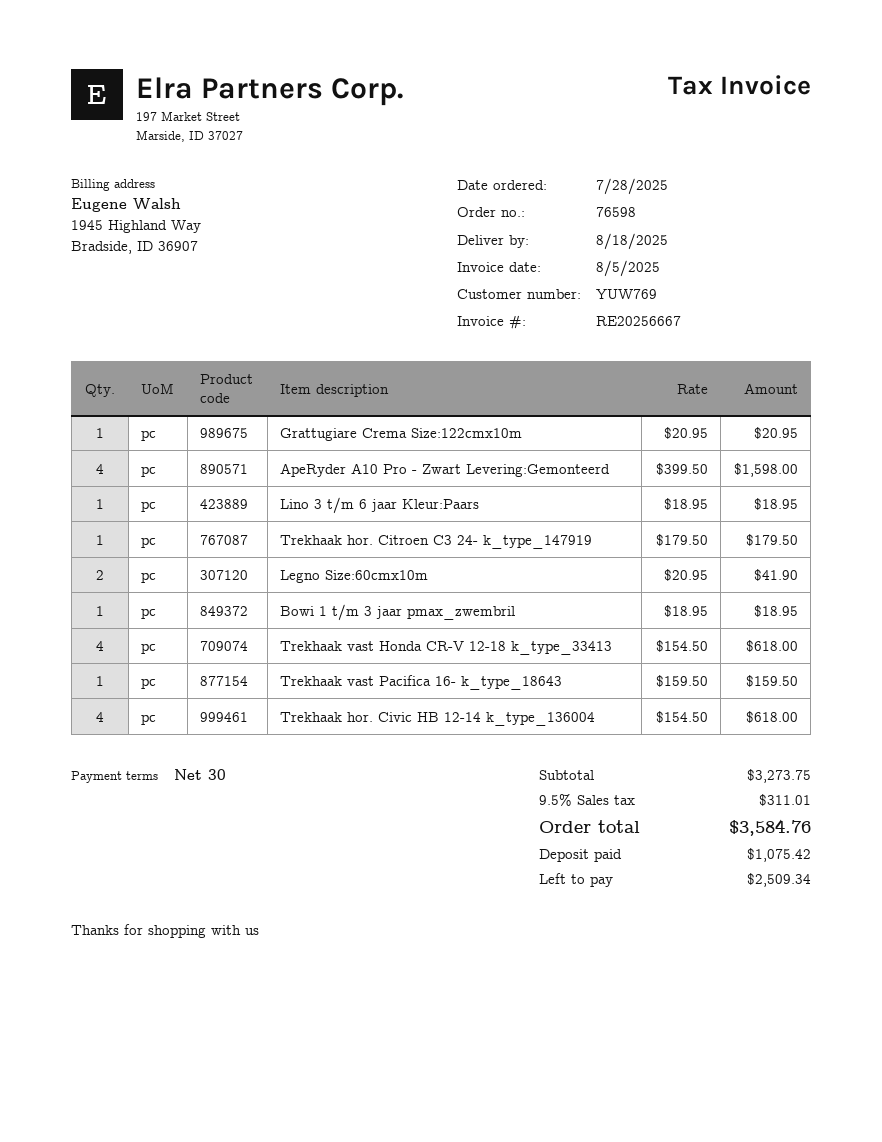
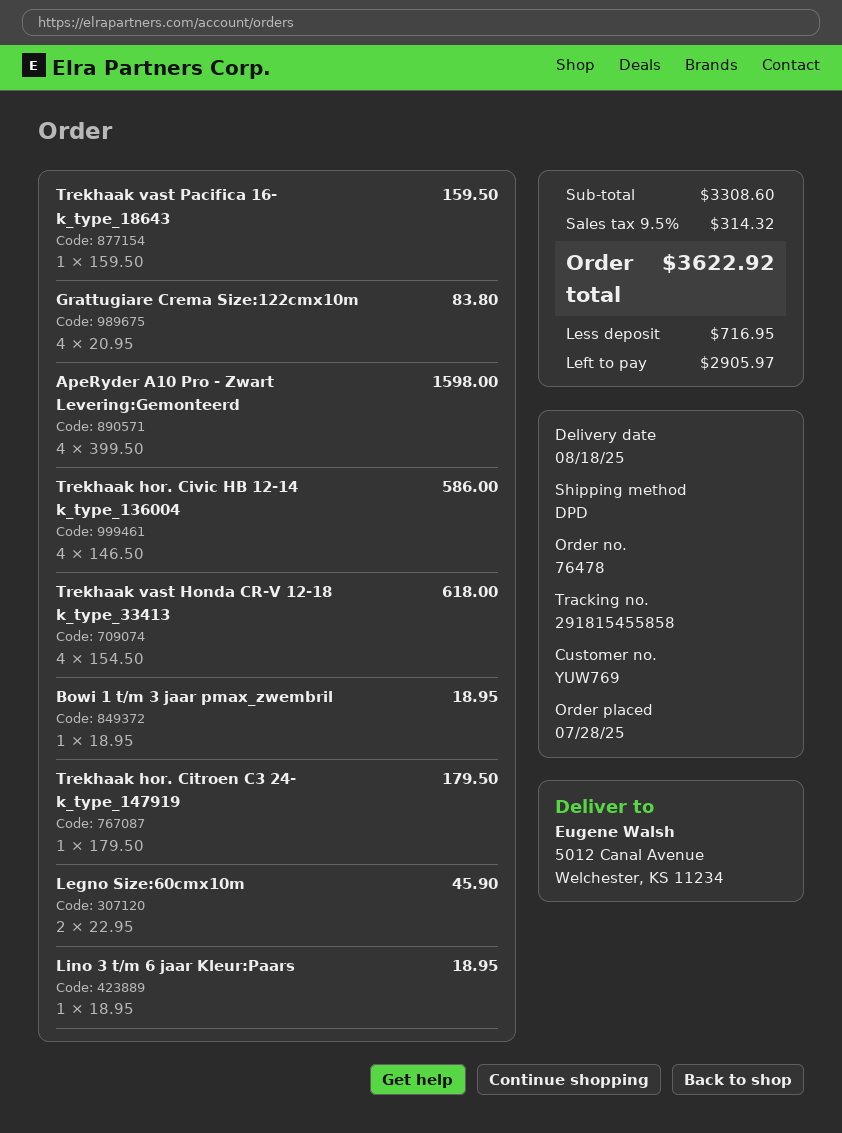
order number: 76598 -> 76478
Grattugiare Crema Size:122cmx10m: 1 x 20.95 = 20.95 -> 4 x 20.95 = 83.80
Legno Size:60cmx10m: 2 x 20.95 = 41.90 -> 2 x 22.95 = 45.90
Trekhaak hor. Civic HB 12-14 k_type_136004: 4 x 154.50 = 618.00 -> 4 x 146.50 = 586.00
subtotal: 3273.75 -> 3308.60
tax: 9.5% = 311.01 -> 9.5% = 314.32
total: 3584.76 -> 3622.92
deposit: 1075.42 -> 716.95
balance: 2509.34 -> 2905.97

